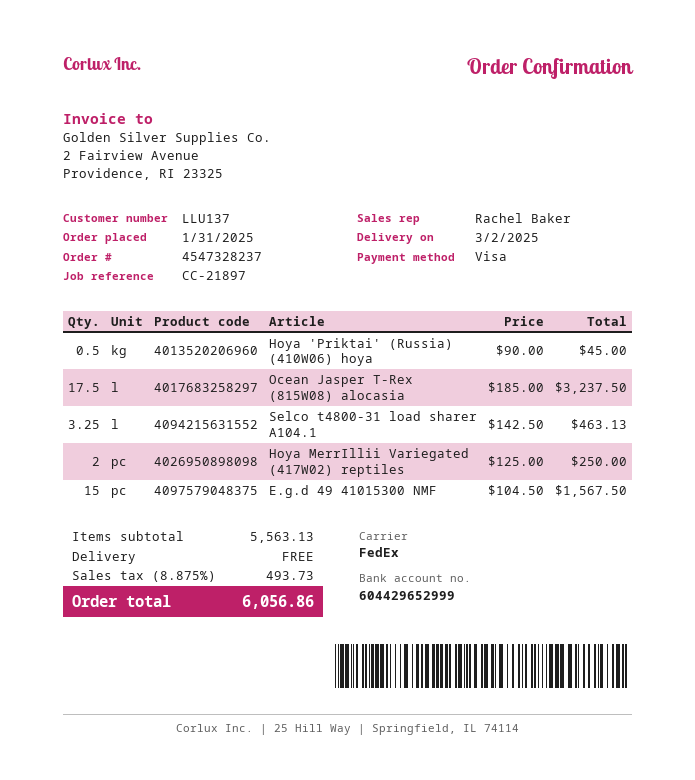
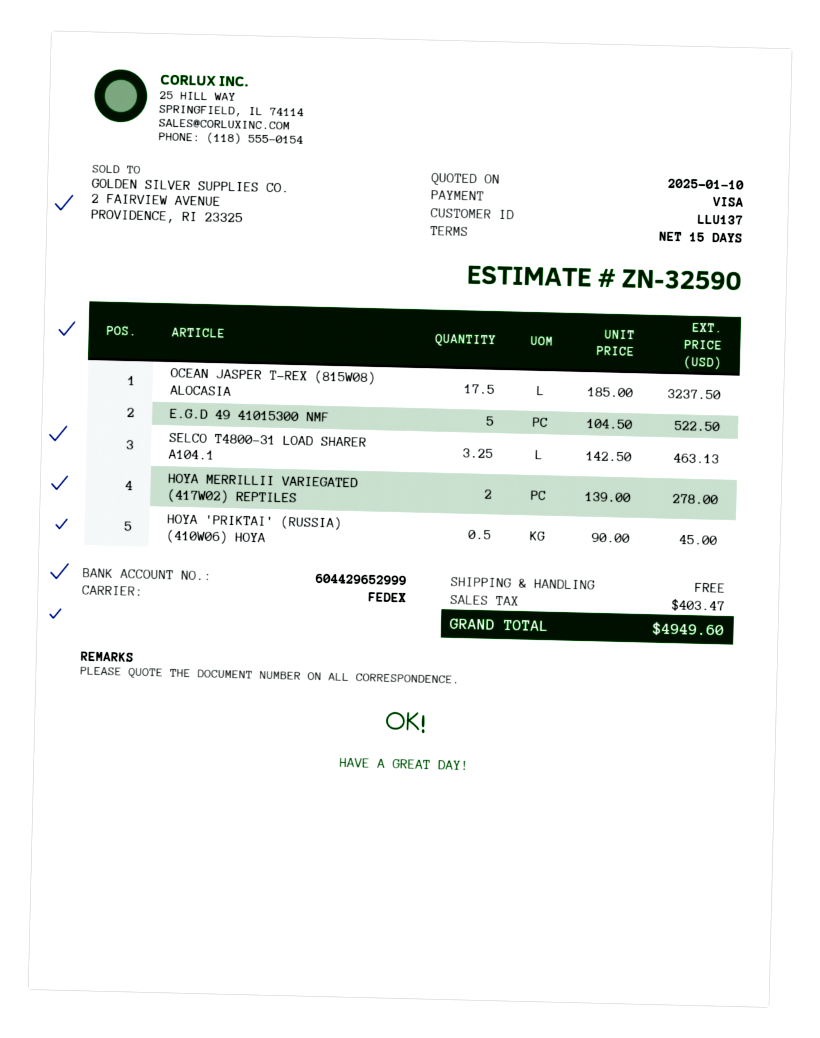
Hoya MerrIllii Variegated (417W02) reptiles: 2 x 125.00 = 250.00 -> 2 x 139.00 = 278.00
E.g.d 49 41015300 NMF: 15 x 104.50 = 1567.50 -> 5 x 104.50 = 522.50
tax: 493.73 -> 403.47
total: 6056.86 -> 4949.60

